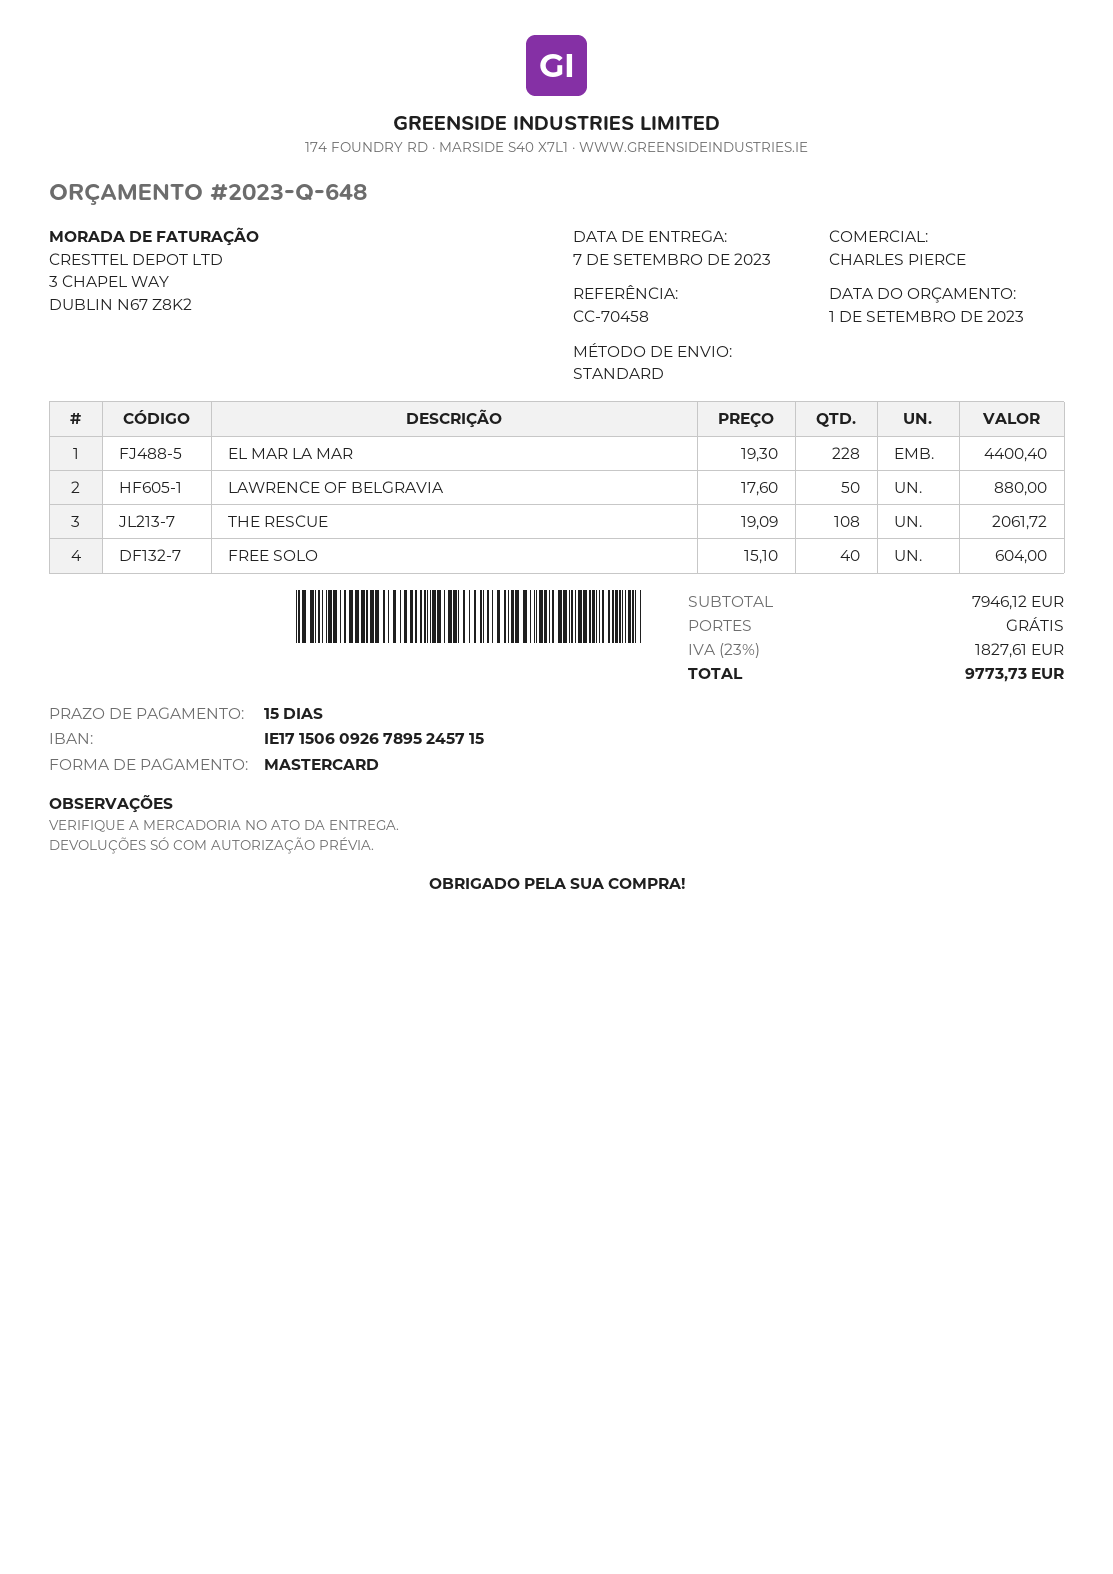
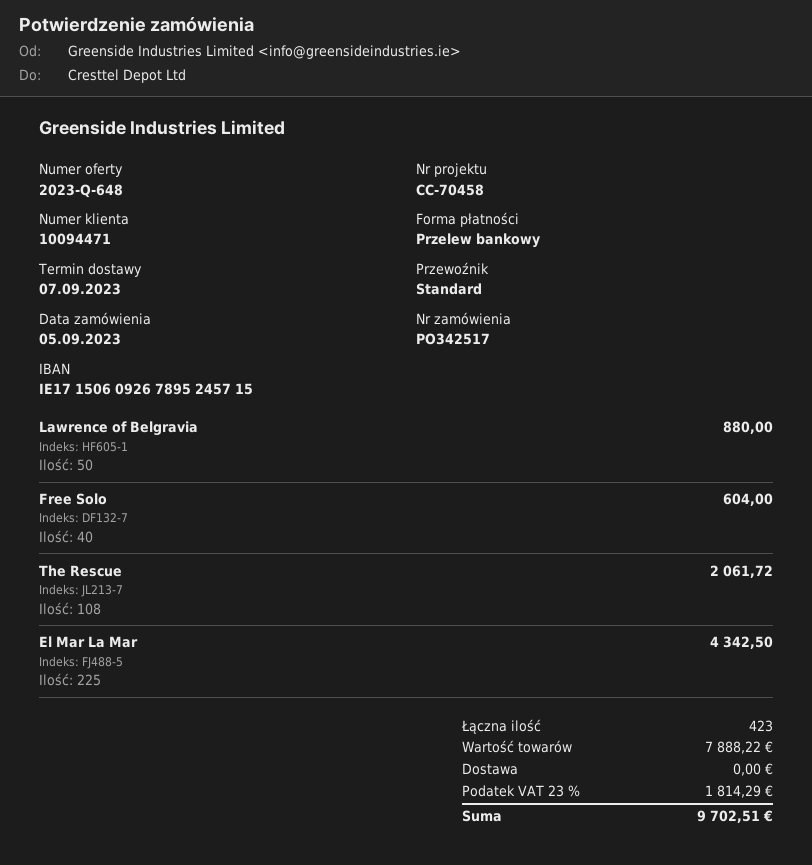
payment method: Mastercard -> bank transfer
EL MAR LA MAR: 228 for 4400.40 -> 225 for 4342.50
subtotal: 7946.12 -> 7888.22
tax: 23% = 1827.61 -> 23% = 1814.29
total: 9773.73 -> 9702.51

